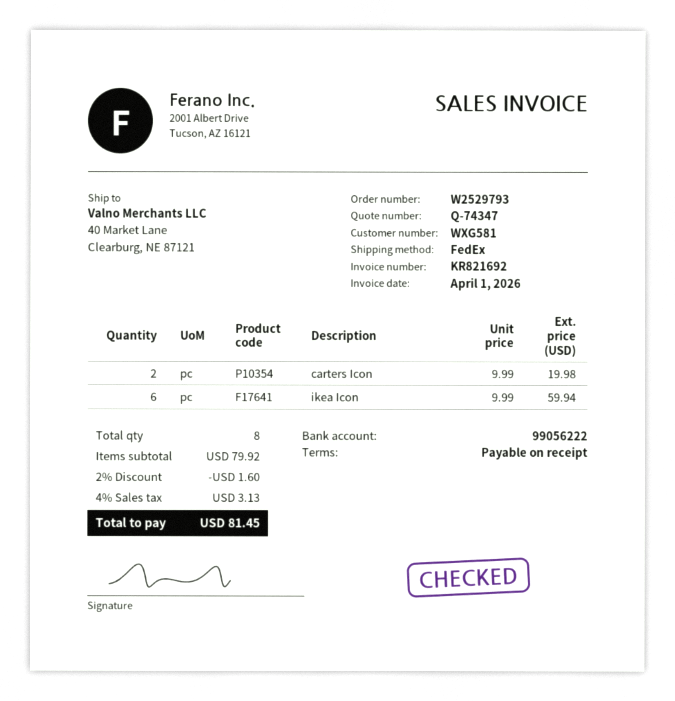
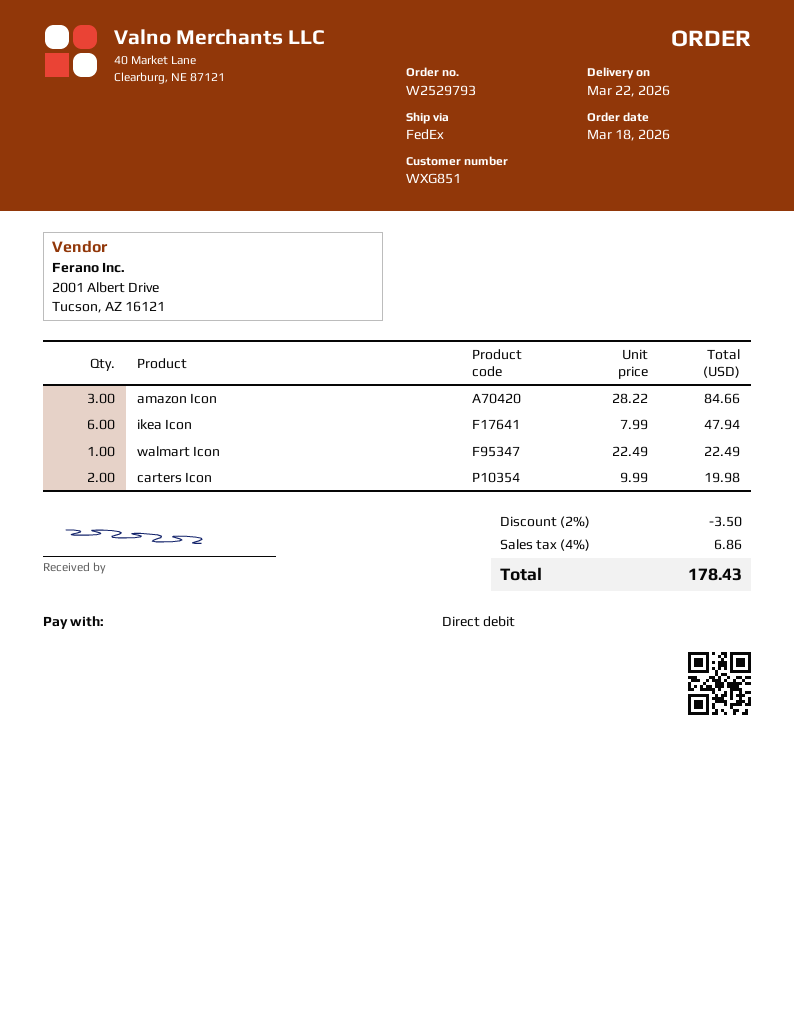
customer number: WXG581 -> WXG851
ikea Icon: 6 x 9.99 = 59.94 -> 6 x 7.99 = 47.94
amazon Icon: none -> 3 x 28.22 = 84.66
walmart Icon: none -> 1 x 22.49 = 22.49
discount: 2% = 1.60 -> 2% = 3.50
tax: 4% = 3.13 -> 4% = 6.86
total: 81.45 -> 178.43

